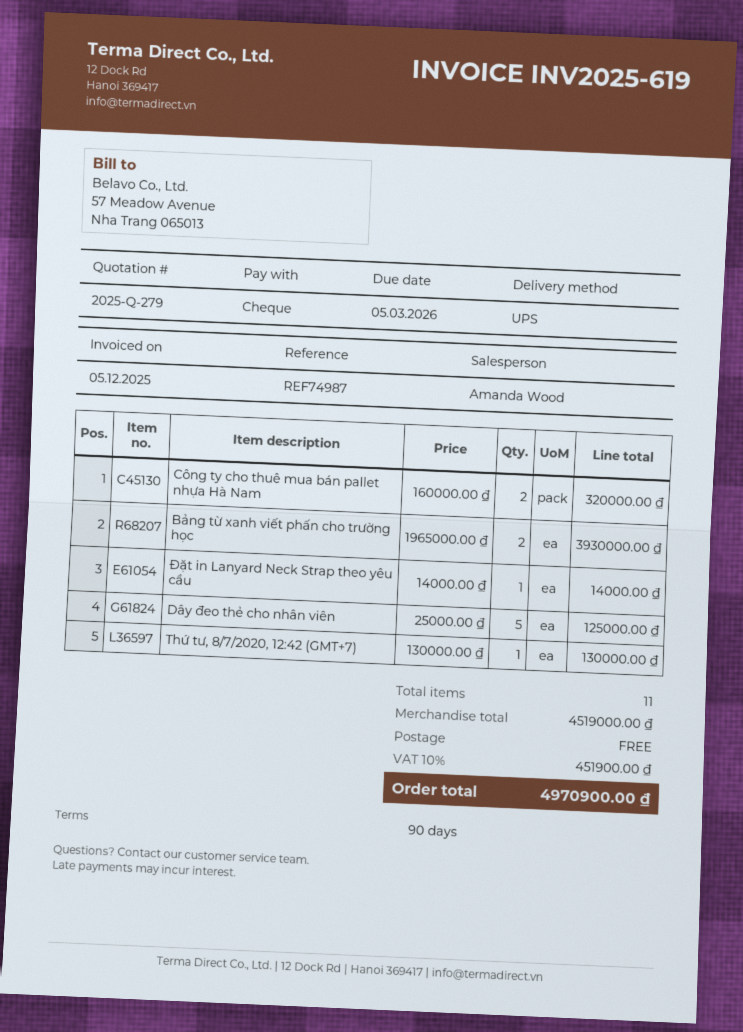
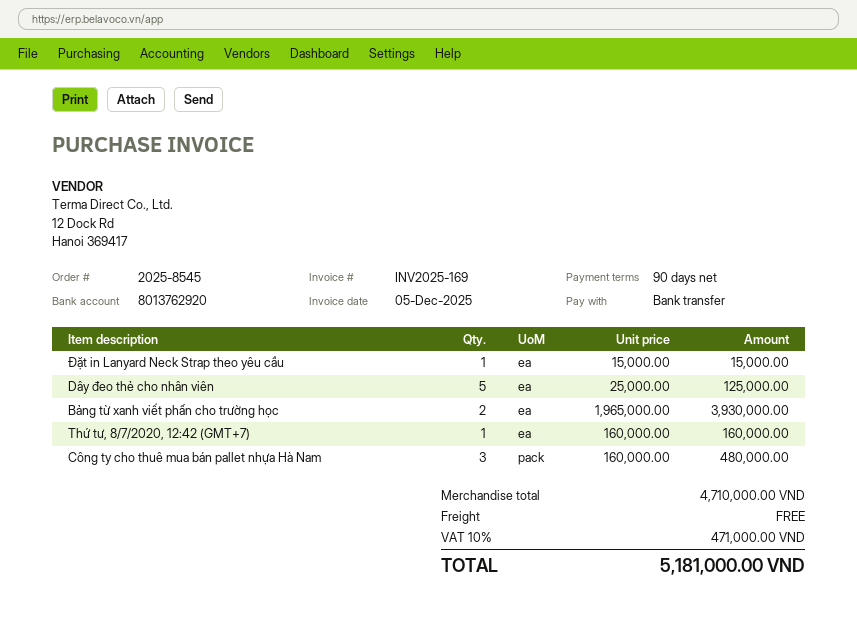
invoice number: INV2025-619 -> INV2025-169
payment method: cheque -> bank transfer
Công ty cho thuê mua bán pallet nhựa Hà Nam: 2 x 160000.00 = 320000.00 -> 3 x 160000.00 = 480000.00
Đặt in Lanyard Neck Strap theo yêu cầu: 1 x 14000.00 = 14000.00 -> 1 x 15000.00 = 15000.00
Thứ tư, 8/7/2020, 12:42 (GMT+7): 1 x 130000.00 = 130000.00 -> 1 x 160000.00 = 160000.00
subtotal: 4519000.00 -> 4710000.00
tax: 10% = 451900.00 -> 10% = 471000.00
total: 4970900.00 -> 5181000.00

